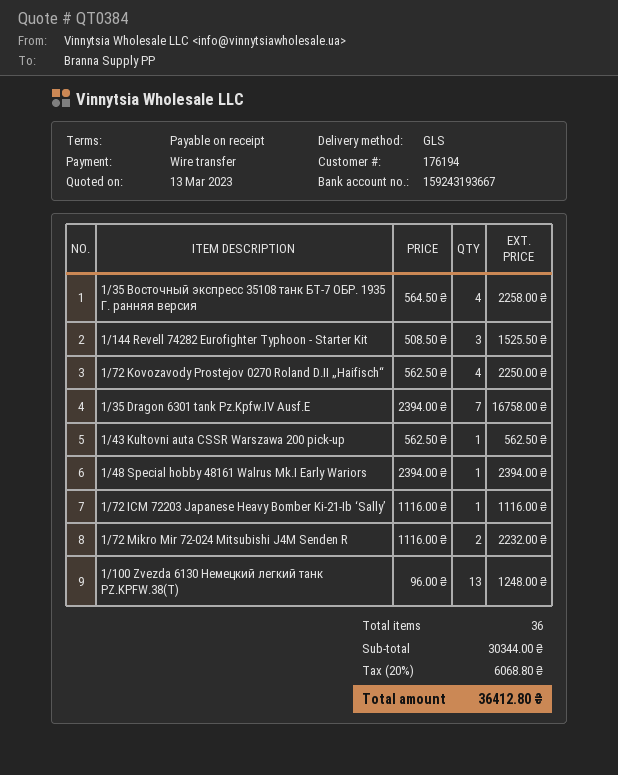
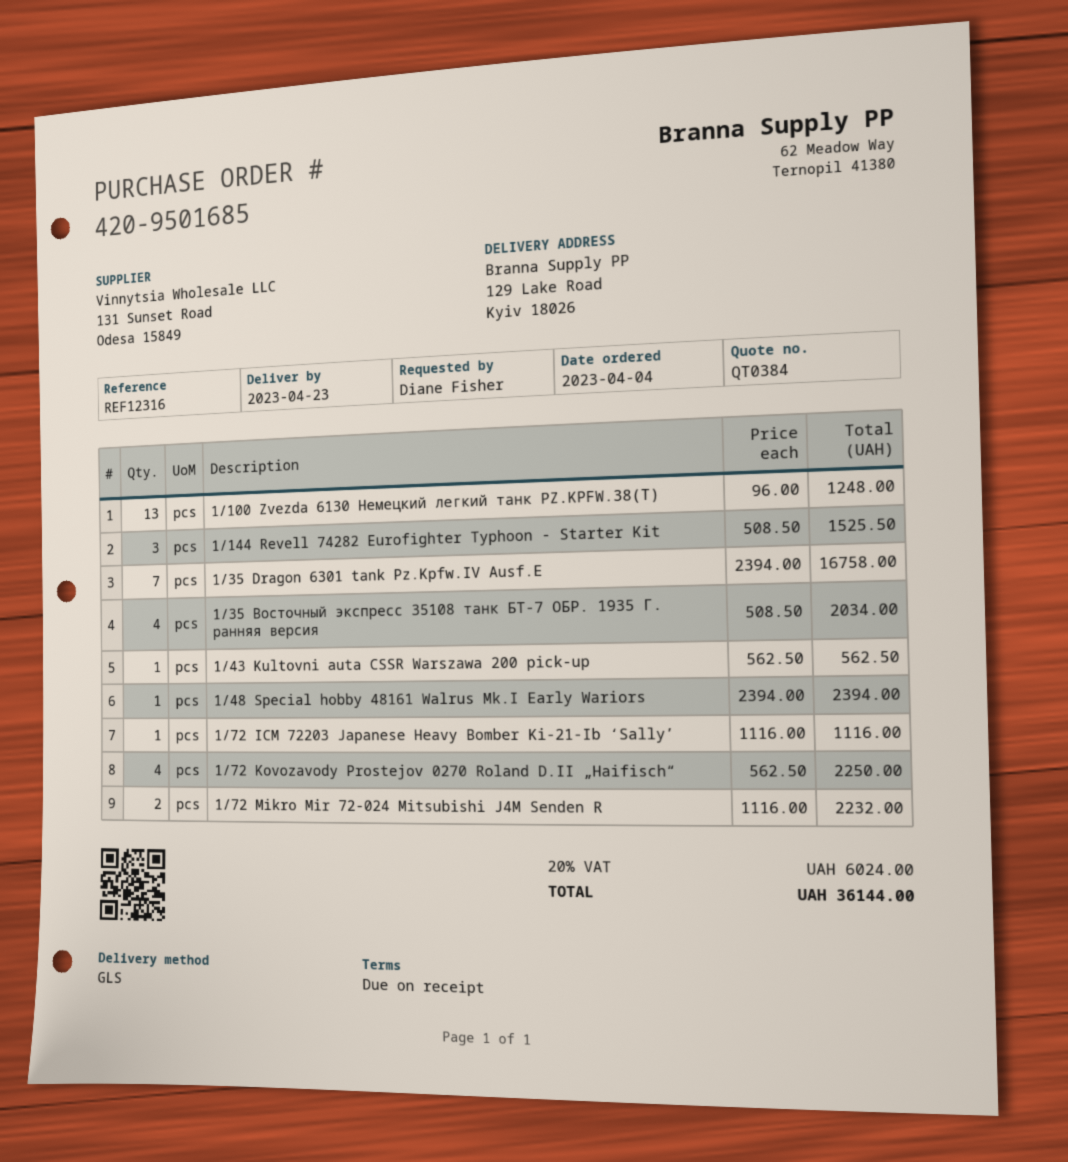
1/35 Восточный экспресс 35108 танк БТ-7 ОБР. 1935 Г. ранняя версия: 4 x 564.50 = 2258.00 -> 4 x 508.50 = 2034.00
tax: 20% = 6068.80 -> 20% = 6024.00
total: 36412.80 -> 36144.00

